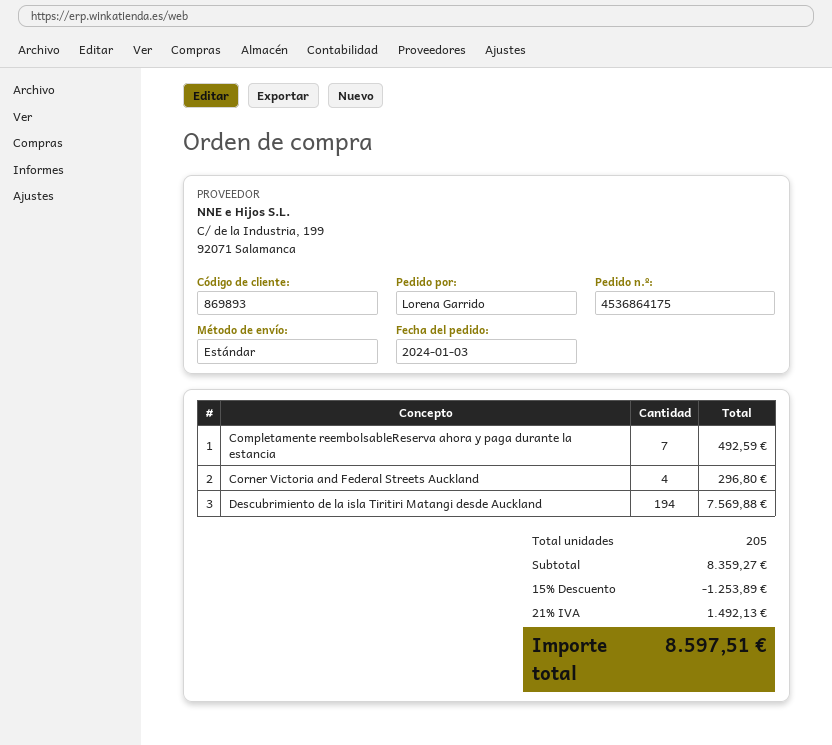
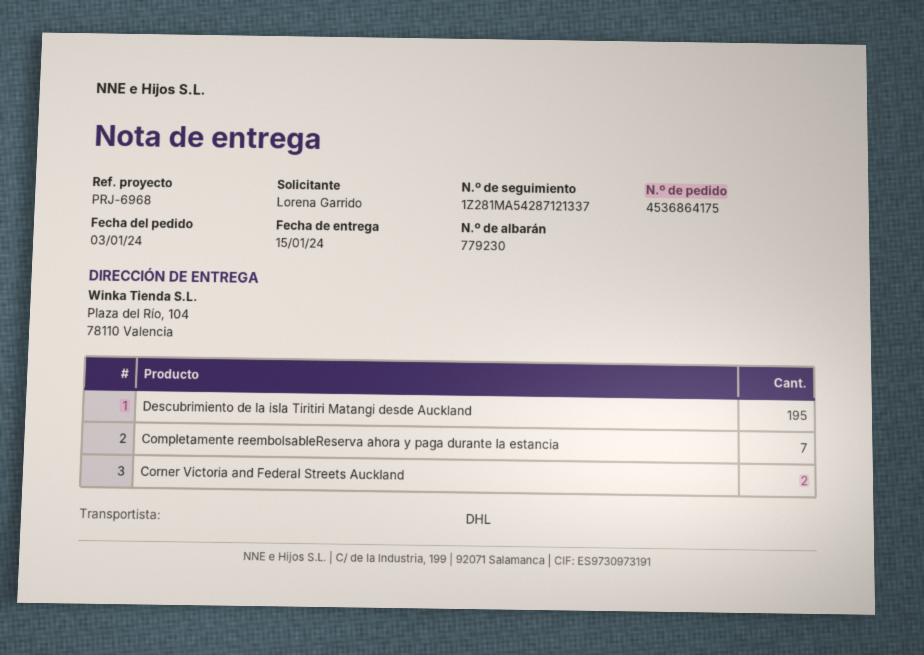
shipping method: standard -> DHL
Corner Victoria and Federal Streets Auckland: 4 -> 2
Descubrimiento de la isla Tiritiri Matangi desde Auckland: 194 -> 195

